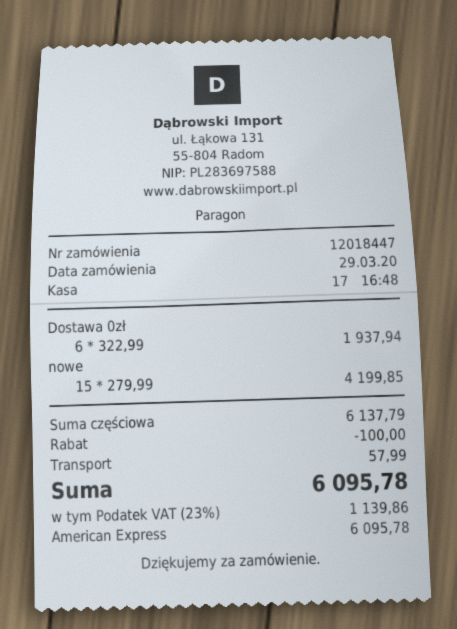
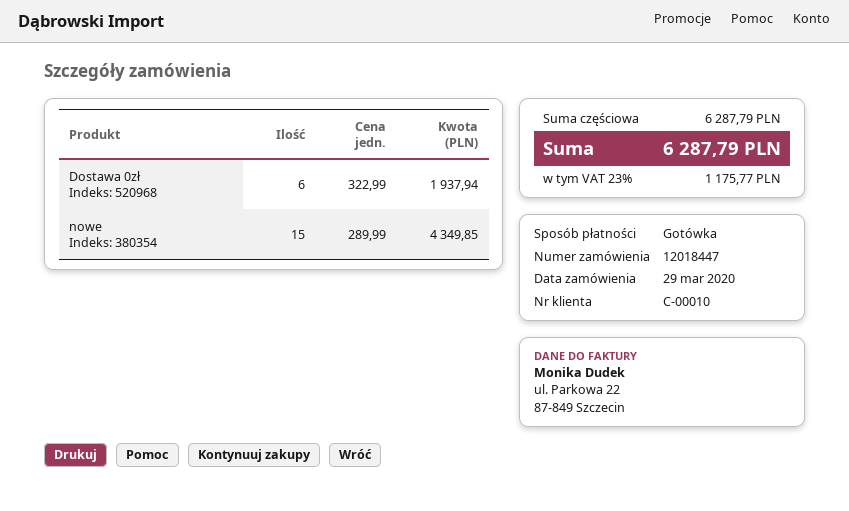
payment method: American Express -> cash
nowe: 15 x 279.99 = 4199.85 -> 15 x 289.99 = 4349.85
subtotal: 6137.79 -> 6287.79
discount: 100.00 -> none
shipping: 57.99 -> none
tax: 23% = 1139.86 -> 23% = 1175.77
total: 6095.78 -> 6287.79

